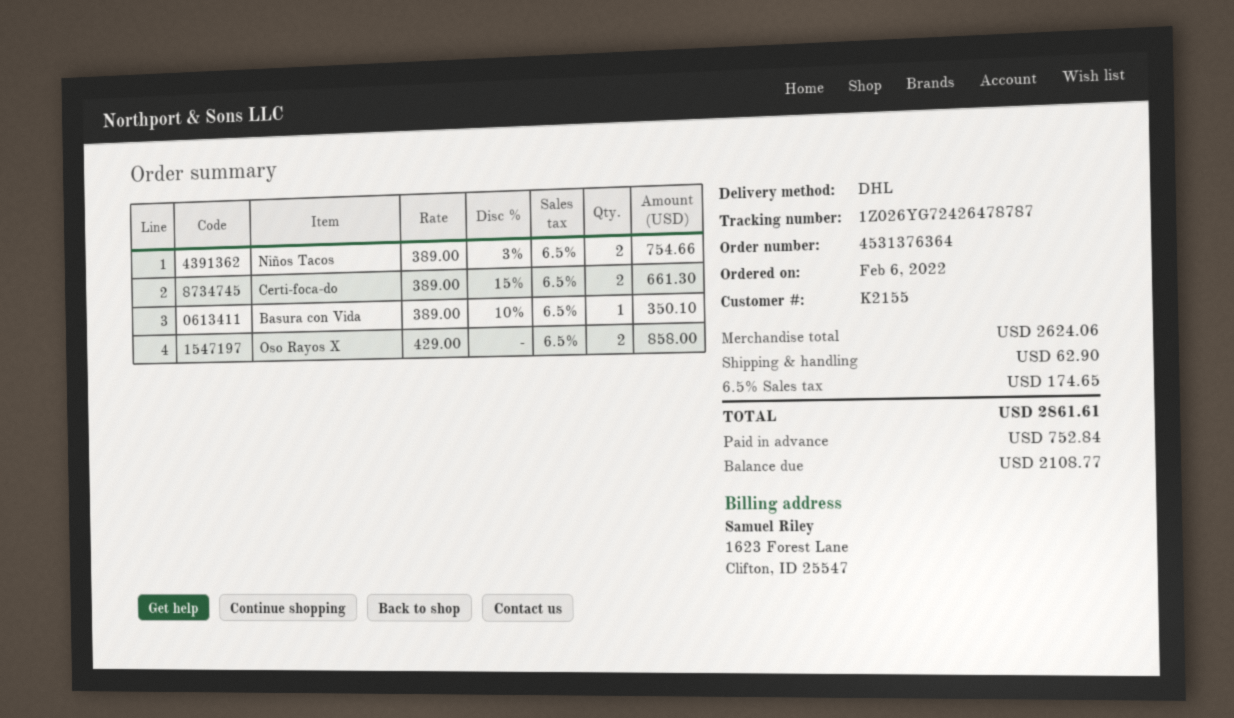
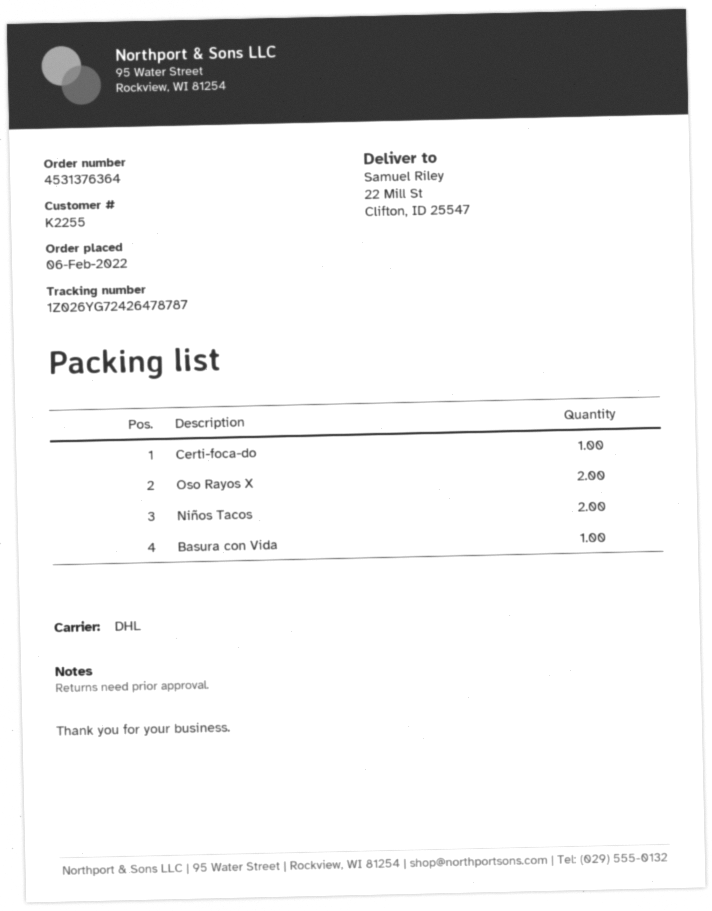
customer number: K2155 -> K2255
Certi-foca-do: 2 -> 1

